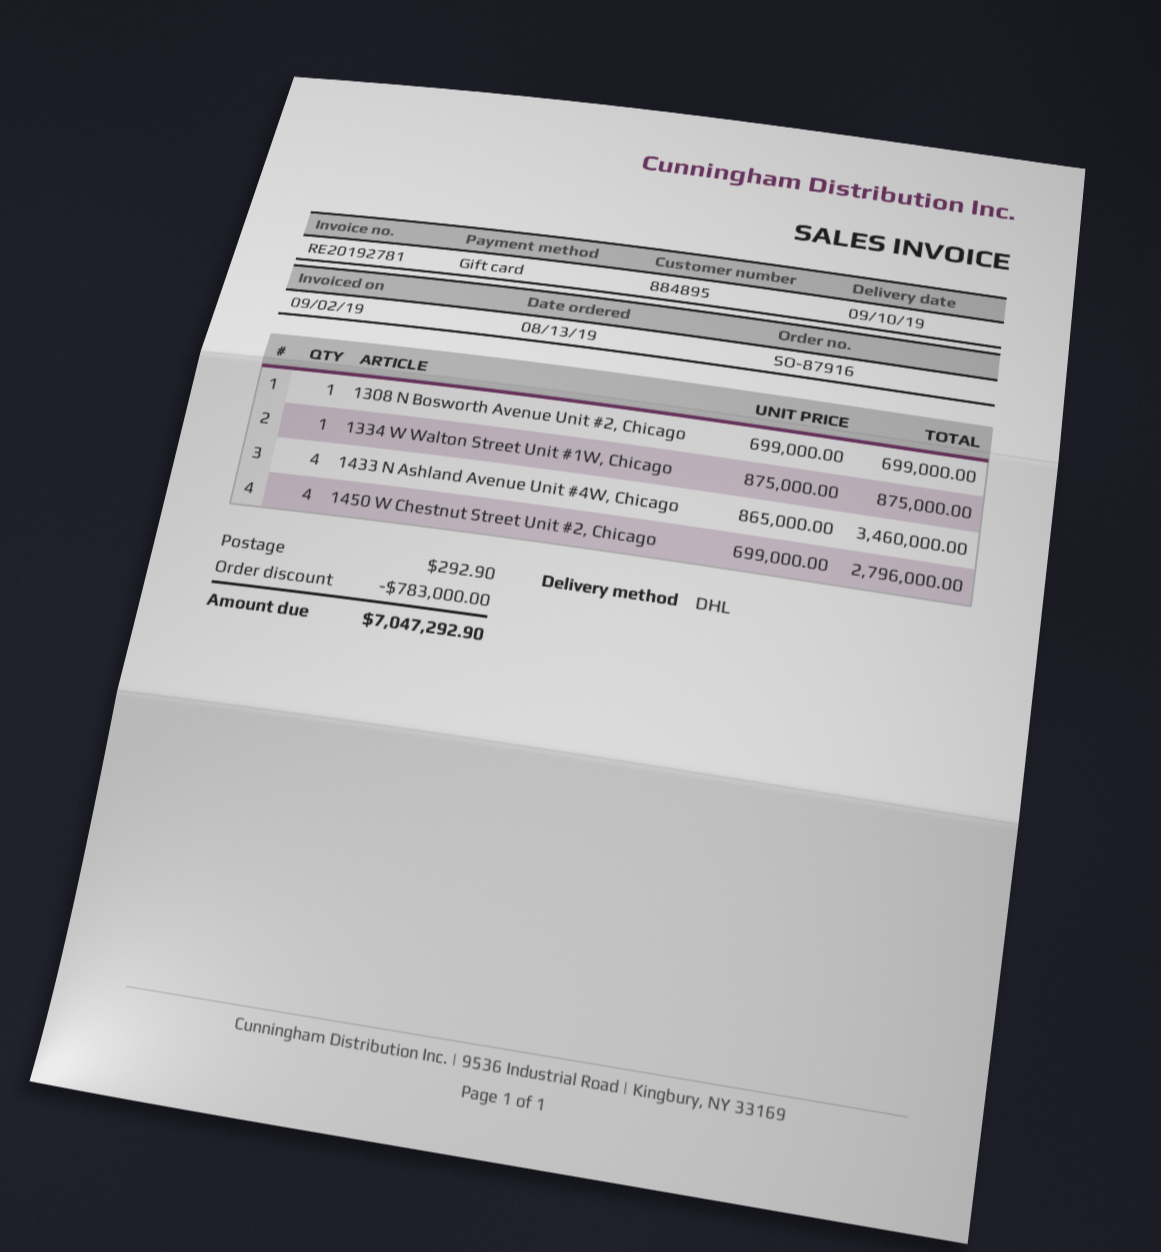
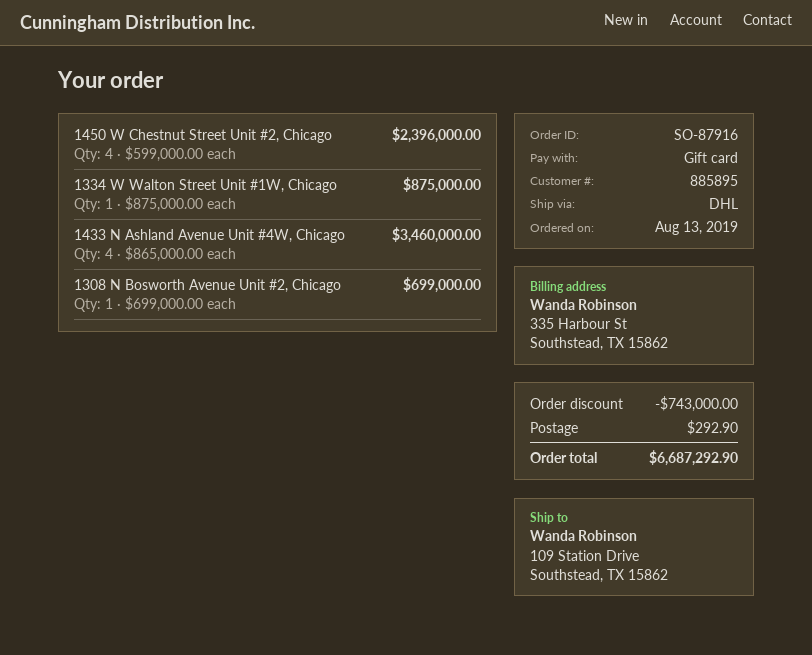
customer number: 884895 -> 885895
1450 W Chestnut Street Unit #2, Chicago: 4 x 699000.00 = 2796000.00 -> 4 x 599000.00 = 2396000.00
discount: 783000.00 -> 743000.00
total: 7047292.90 -> 6687292.90

